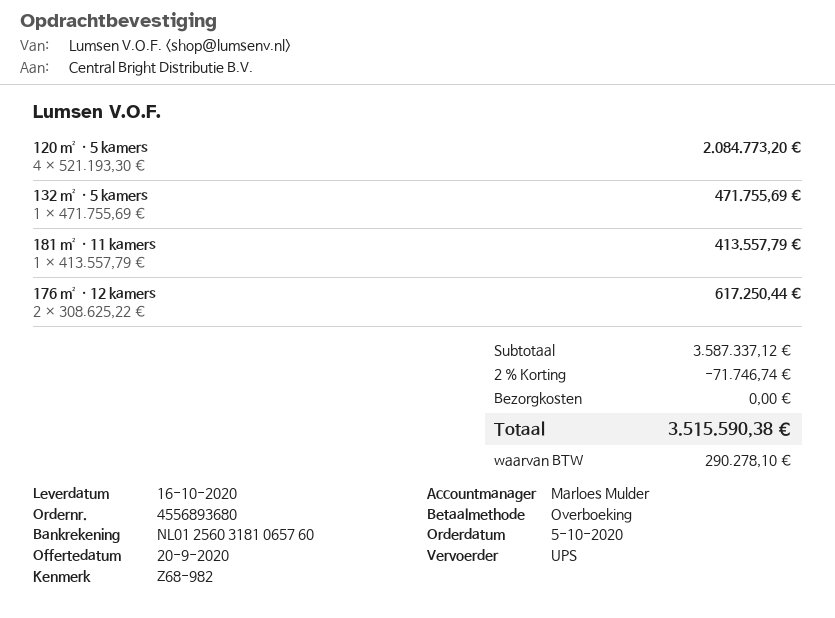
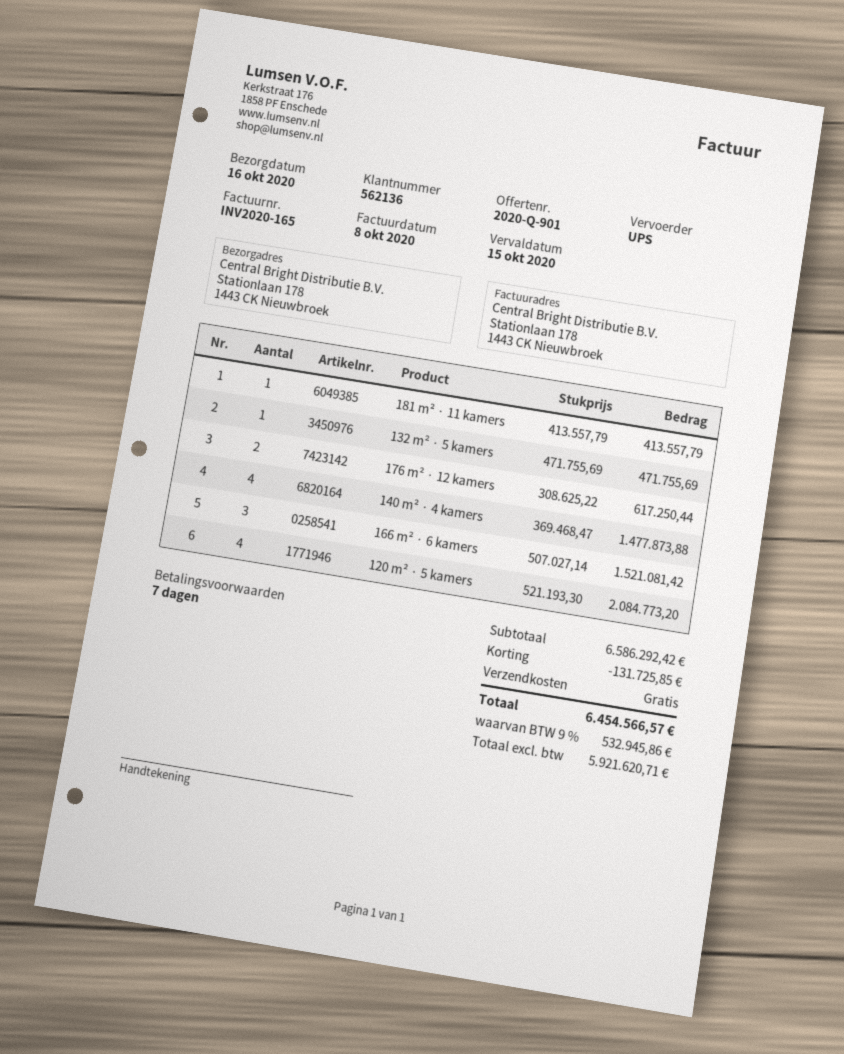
140 m² · 4 kamers: none -> 4 x 369468.47 = 1477873.88
166 m² · 6 kamers: none -> 3 x 507027.14 = 1521081.42
subtotal: 3587337.12 -> 6586292.42
discount: 71746.74 -> 131725.85
tax: 290278.10 -> 532945.86
total: 3515590.38 -> 6454566.57

